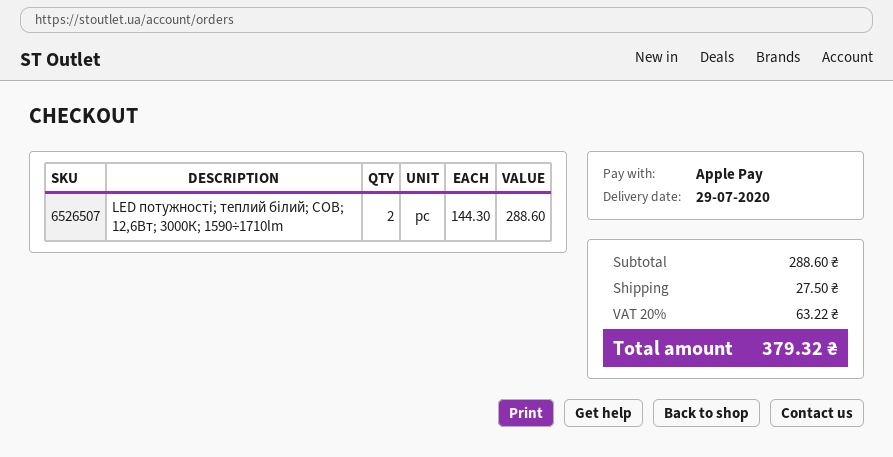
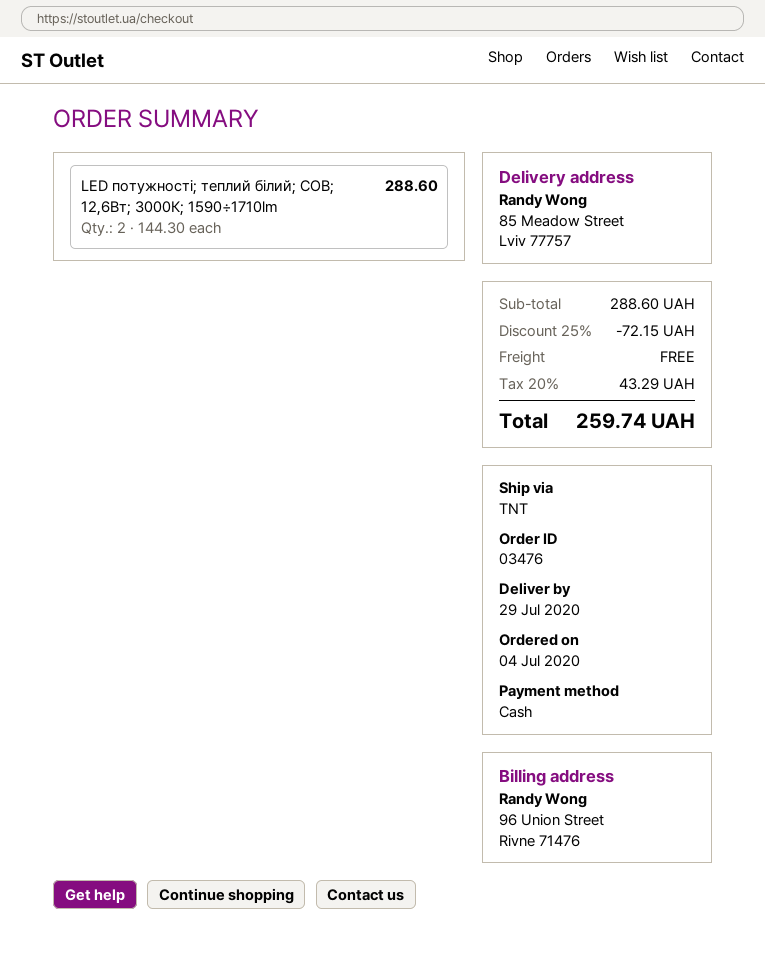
payment method: Apple Pay -> cash
discount: none -> 25% = 72.15
shipping: 27.50 -> 0.00
tax: 20% = 63.22 -> 20% = 43.29
total: 379.32 -> 259.74

